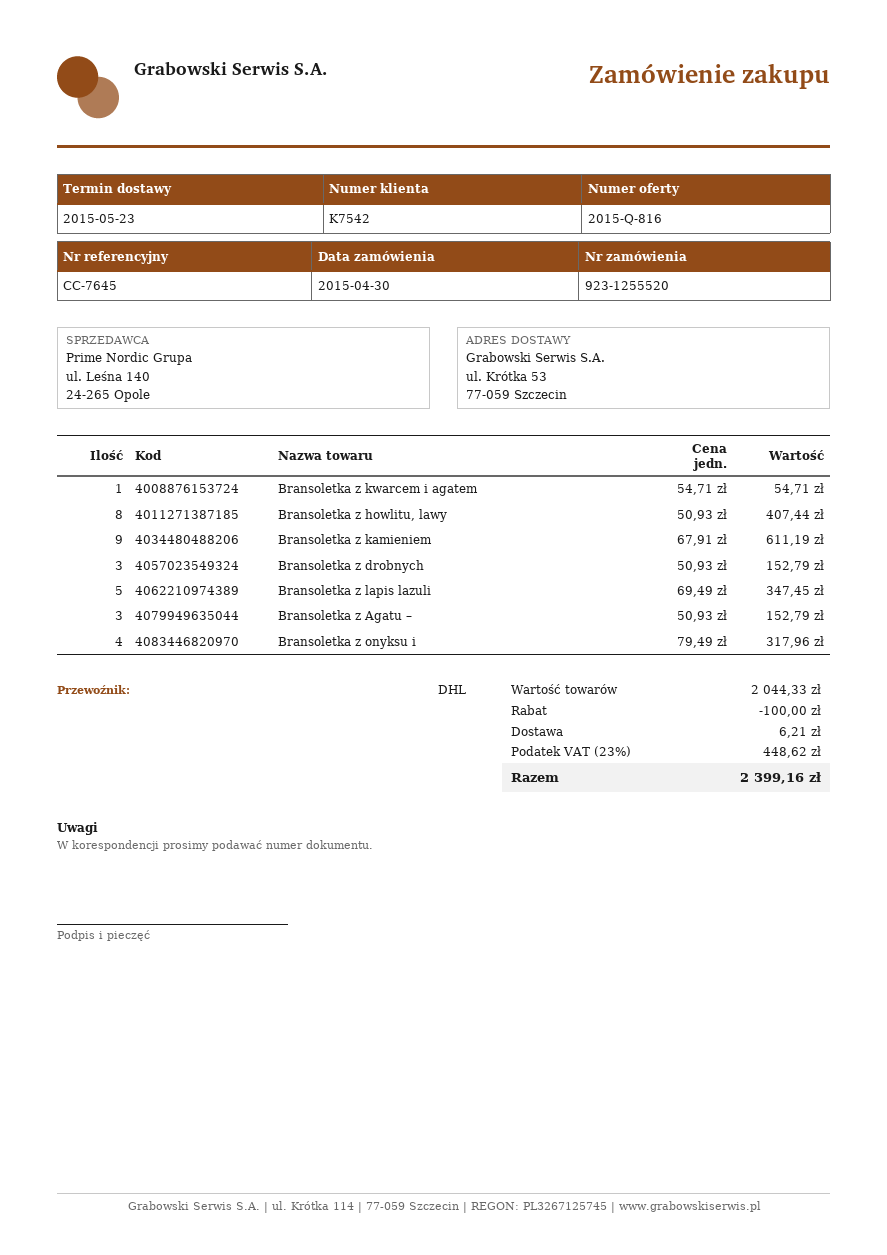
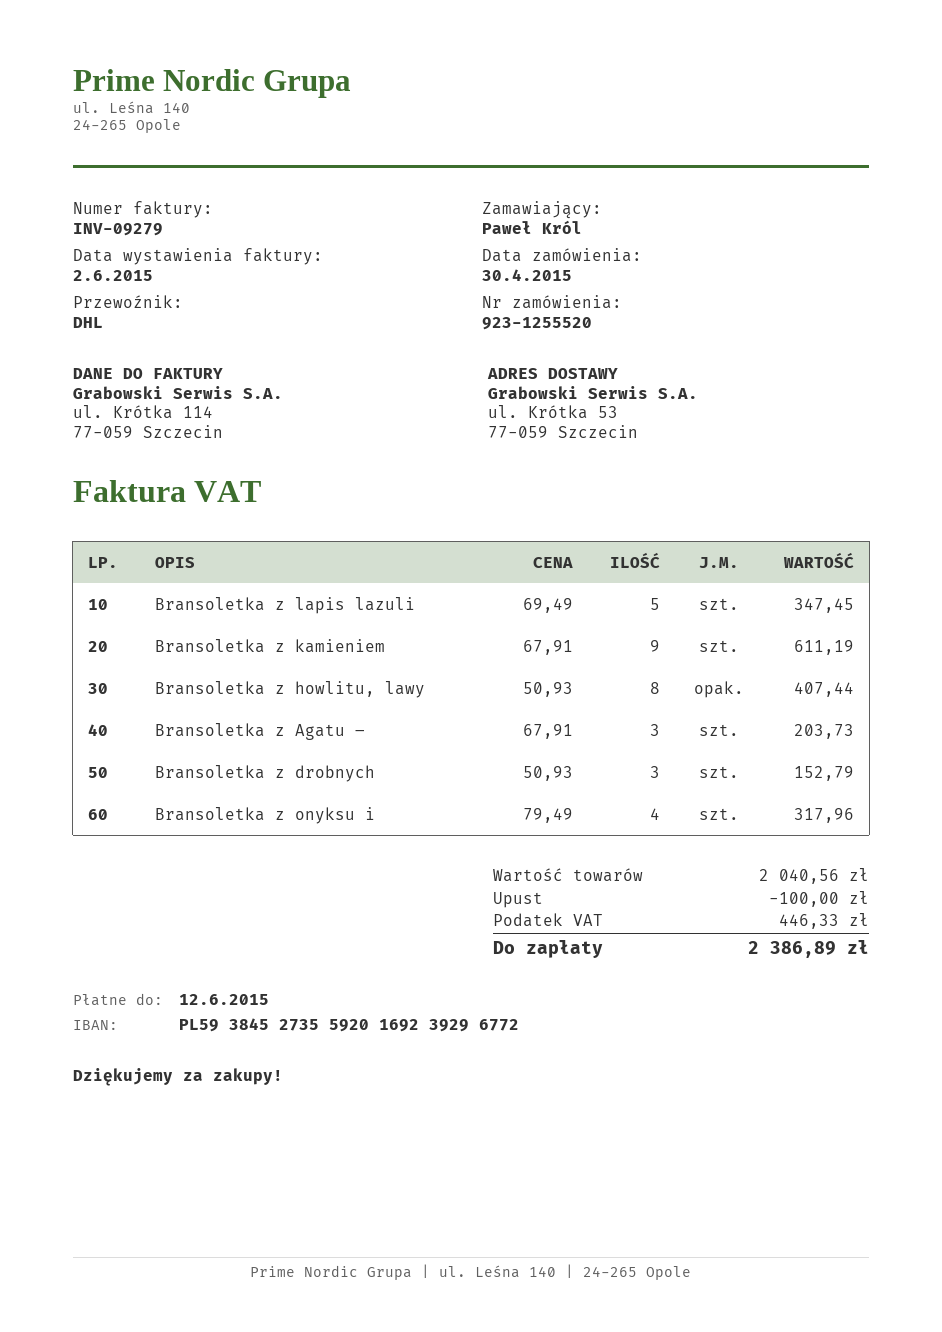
Bransoletka z kwarcem i agatem: 1 x 54.71 = 54.71 -> none
Bransoletka z Agatu –: 3 x 50.93 = 152.79 -> 3 x 67.91 = 203.73
subtotal: 2044.33 -> 2040.56
shipping: 6.21 -> none
tax: 448.62 -> 446.33
total: 2399.16 -> 2386.89

